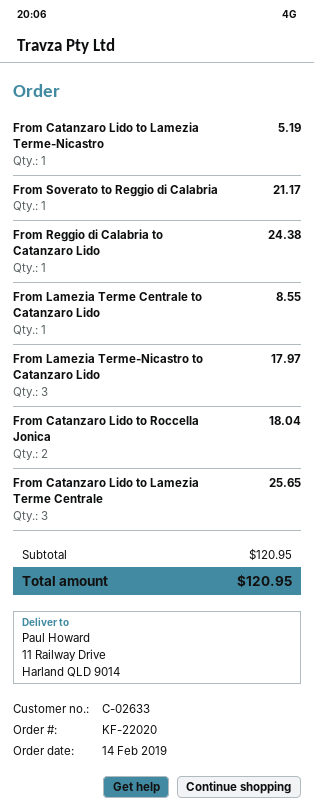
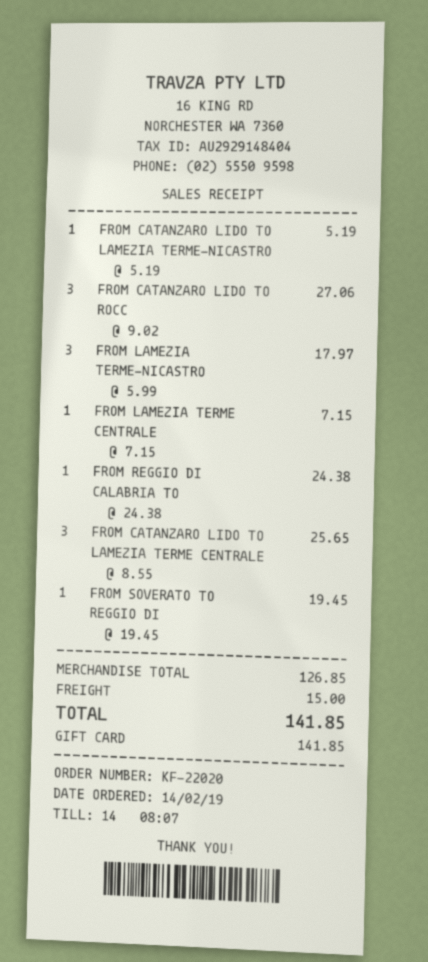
From Soverato to Reggio di Calabria: 1 for 21.17 -> 1 for 19.45
From Lamezia Terme Centrale to Catanzaro Lido: 1 for 8.55 -> 1 for 7.15
From Catanzaro Lido to Roccella Jonica: 2 for 18.04 -> 3 for 27.06
subtotal: 120.95 -> 126.85
shipping: none -> 15.00
total: 120.95 -> 141.85

